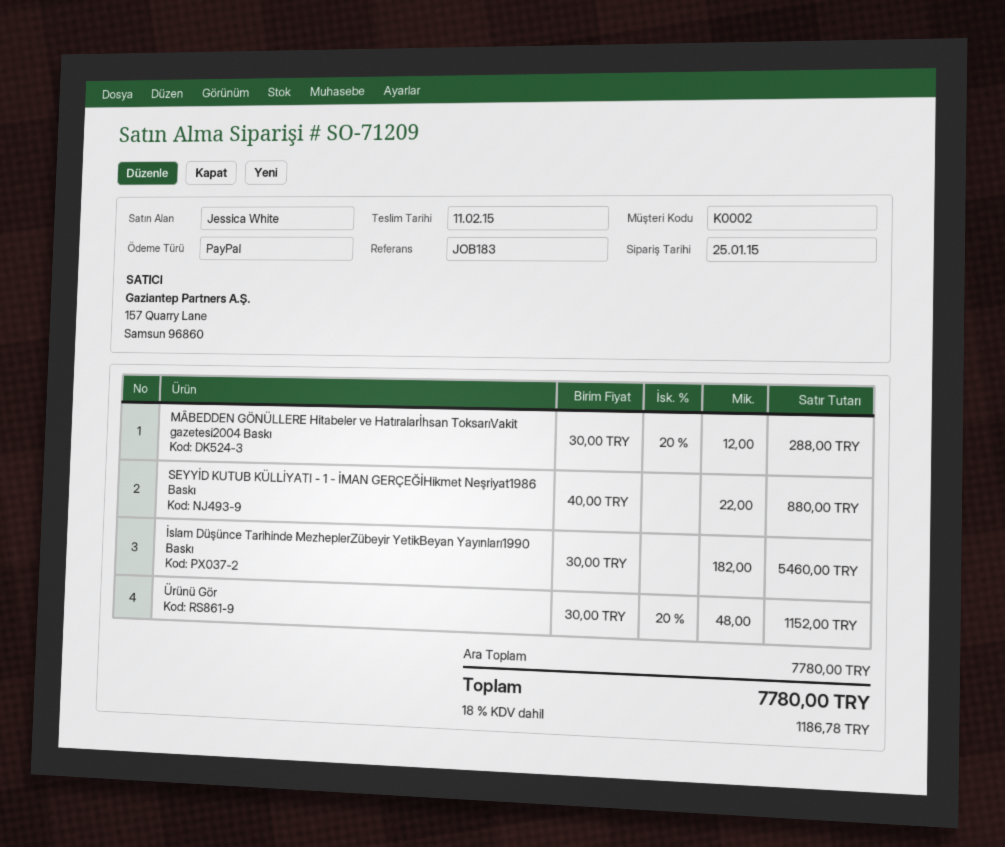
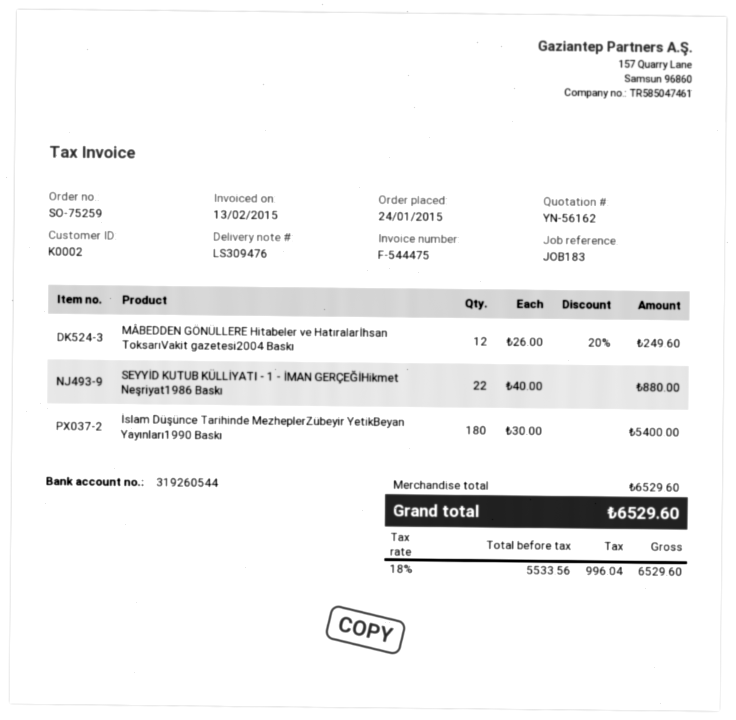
order number: SO-71209 -> SO-75259
order date: 2015-01-25 -> 2015-01-24
MÂBEDDEN GÖNÜLLERE Hitabeler ve Hatıralarİhsan ToksarıVakit gazetesi2004 Baskı: 12 x 30.00 - 20% = 288.00 -> 12 x 26.00 - 20% = 249.60
İslam Düşünce Tarihinde MezheplerZübeyir YetikBeyan Yayınları1990 Baskı: 182 x 30.00 = 5460.00 -> 180 x 30.00 = 5400.00
Ürünü Gör: 48 x 30.00 - 20% = 1152.00 -> none
subtotal: 7780.00 -> 6529.60
tax: 18% = 1186.78 -> 18% = 996.04
total: 7780.00 -> 6529.60

